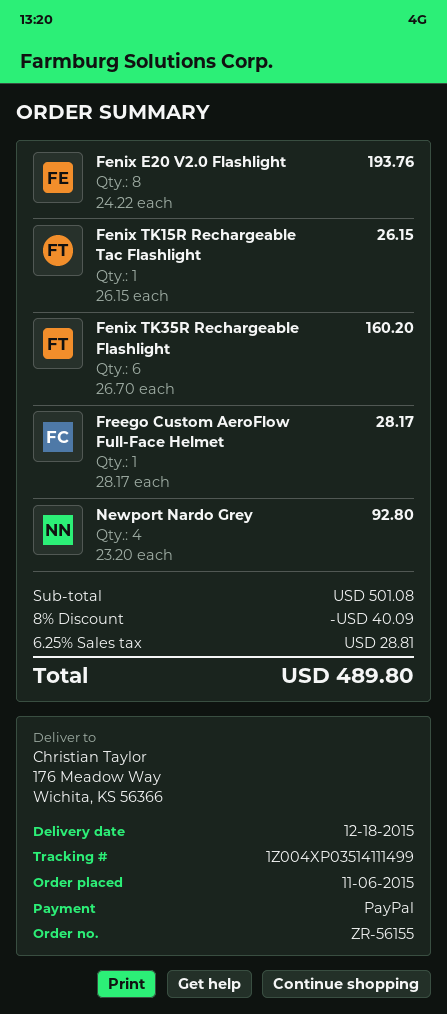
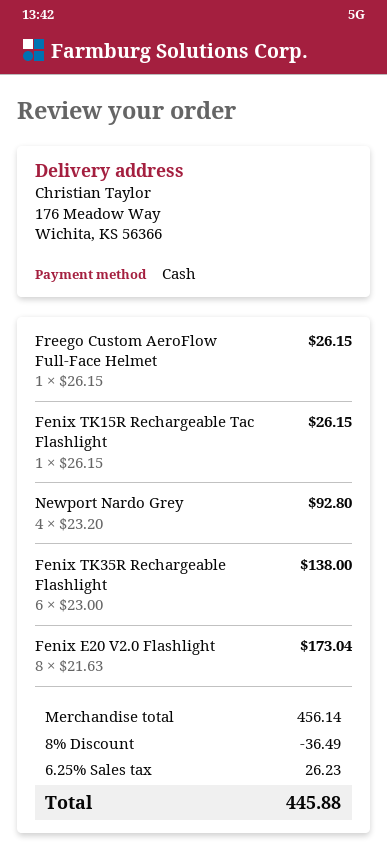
payment method: PayPal -> cash
Fenix E20 V2.0 Flashlight: 8 x 24.22 = 193.76 -> 8 x 21.63 = 173.04
Fenix TK35R Rechargeable Flashlight: 6 x 26.70 = 160.20 -> 6 x 23.00 = 138.00
Freego Custom AeroFlow Full-Face Helmet: 1 x 28.17 = 28.17 -> 1 x 26.15 = 26.15
subtotal: 501.08 -> 456.14
discount: 8% = 40.09 -> 8% = 36.49
tax: 6.25% = 28.81 -> 6.25% = 26.23
total: 489.80 -> 445.88

